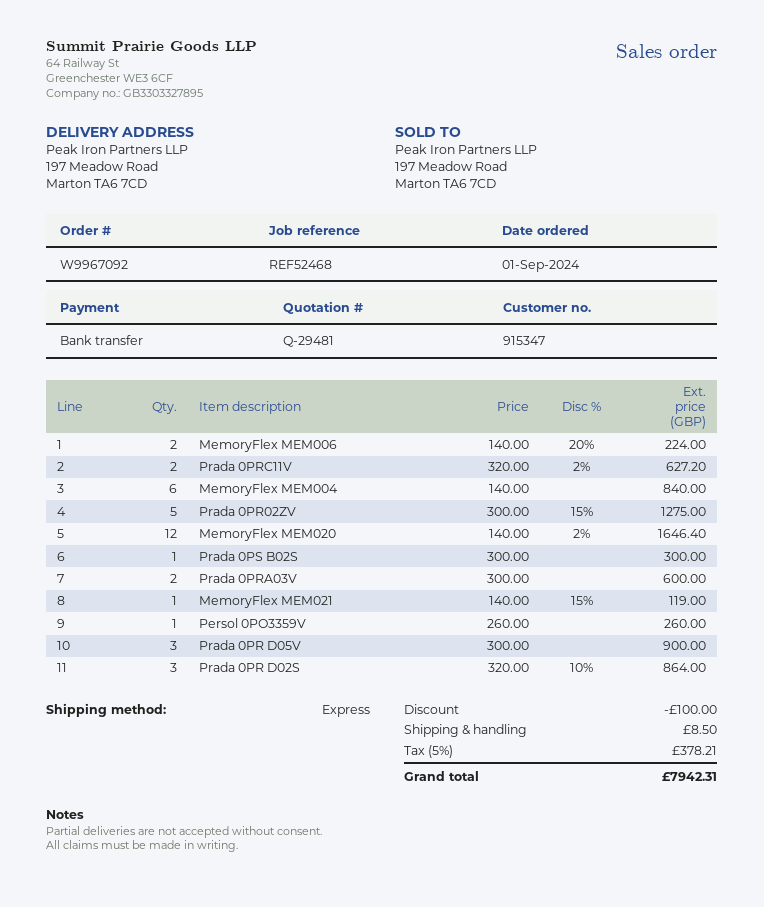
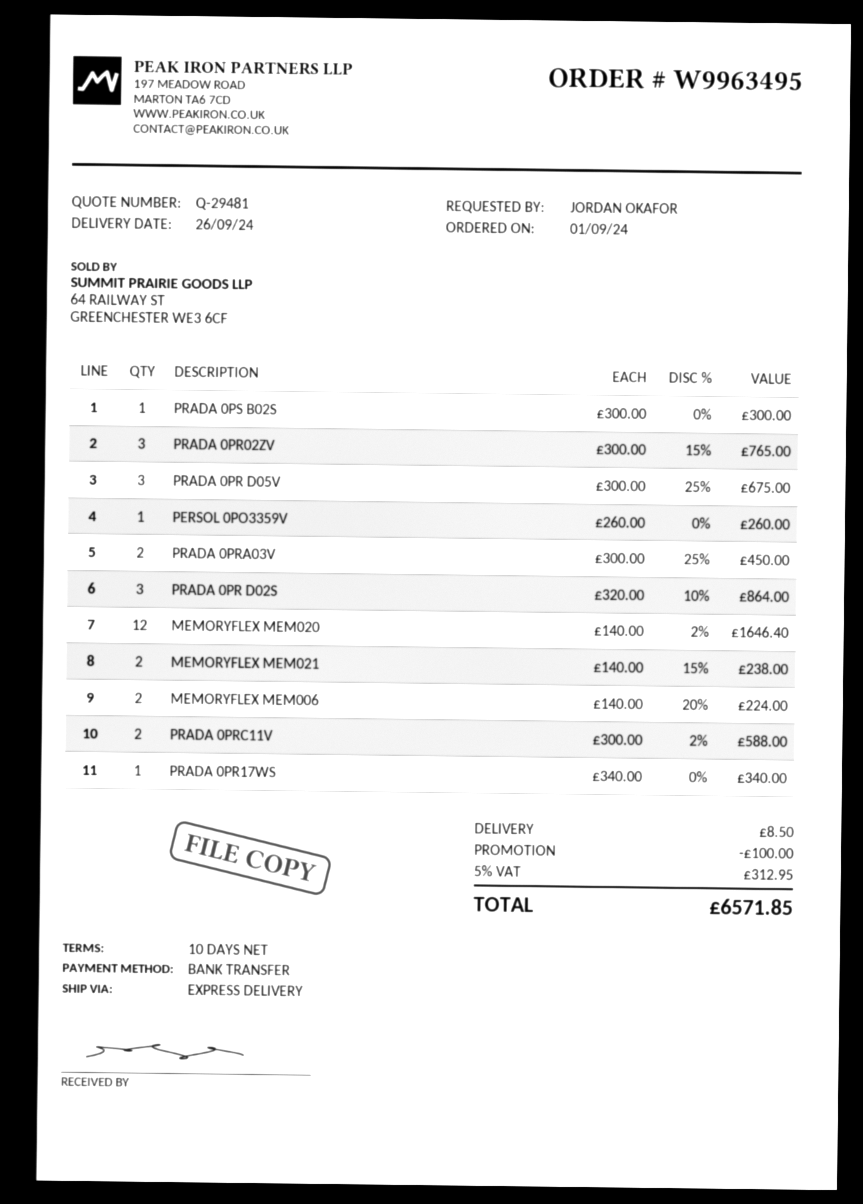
order number: W9967092 -> W9963495
Prada 0PRC11V: 2 x 320.00 - 2% = 627.20 -> 2 x 300.00 - 2% = 588.00
MemoryFlex MEM004: 6 x 140.00 = 840.00 -> none
Prada 0PR02ZV: 5 x 300.00 - 15% = 1275.00 -> 3 x 300.00 - 15% = 765.00
Prada 0PRA03V: 2 x 300.00 = 600.00 -> 2 x 300.00 - 25% = 450.00
MemoryFlex MEM021: 1 x 140.00 - 15% = 119.00 -> 2 x 140.00 - 15% = 238.00
Prada 0PR D05V: 3 x 300.00 = 900.00 -> 3 x 300.00 - 25% = 675.00
PRADA 0PR17WS: none -> 1 x 340.00 = 340.00
tax: 5% = 378.21 -> 5% = 312.95
total: 7942.31 -> 6571.85

